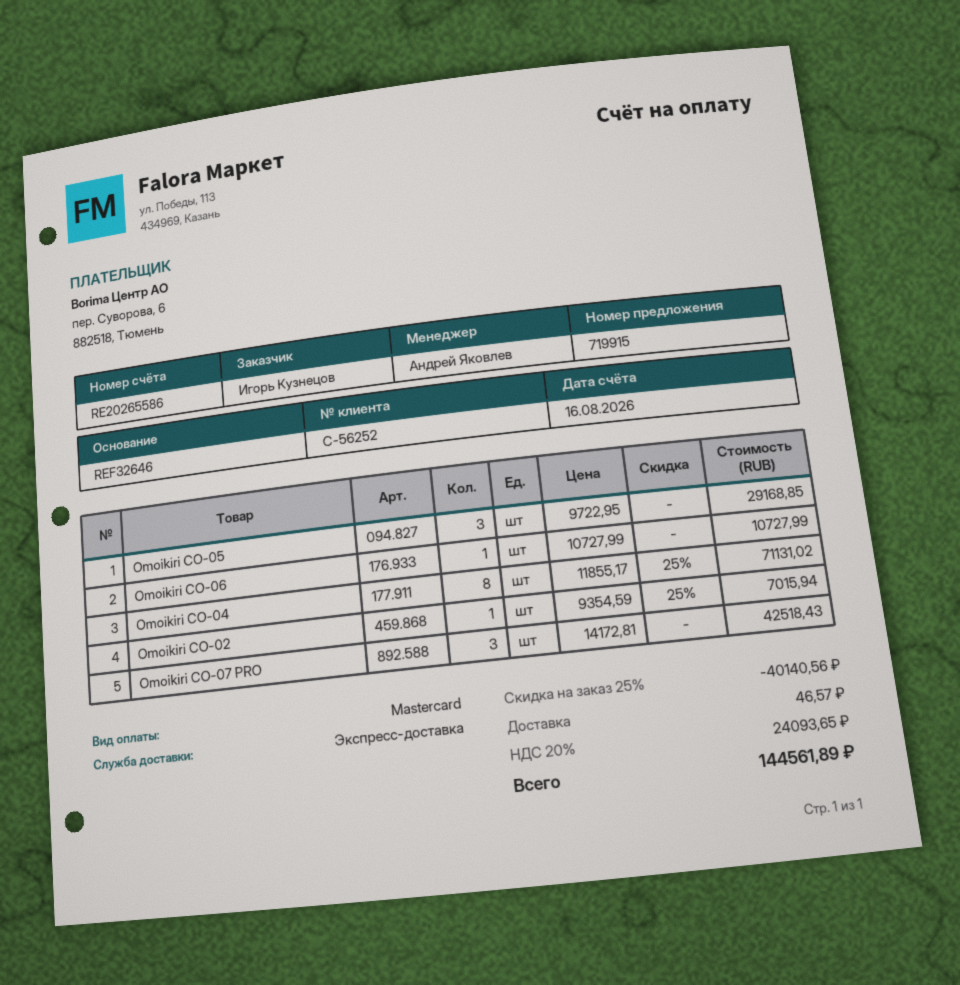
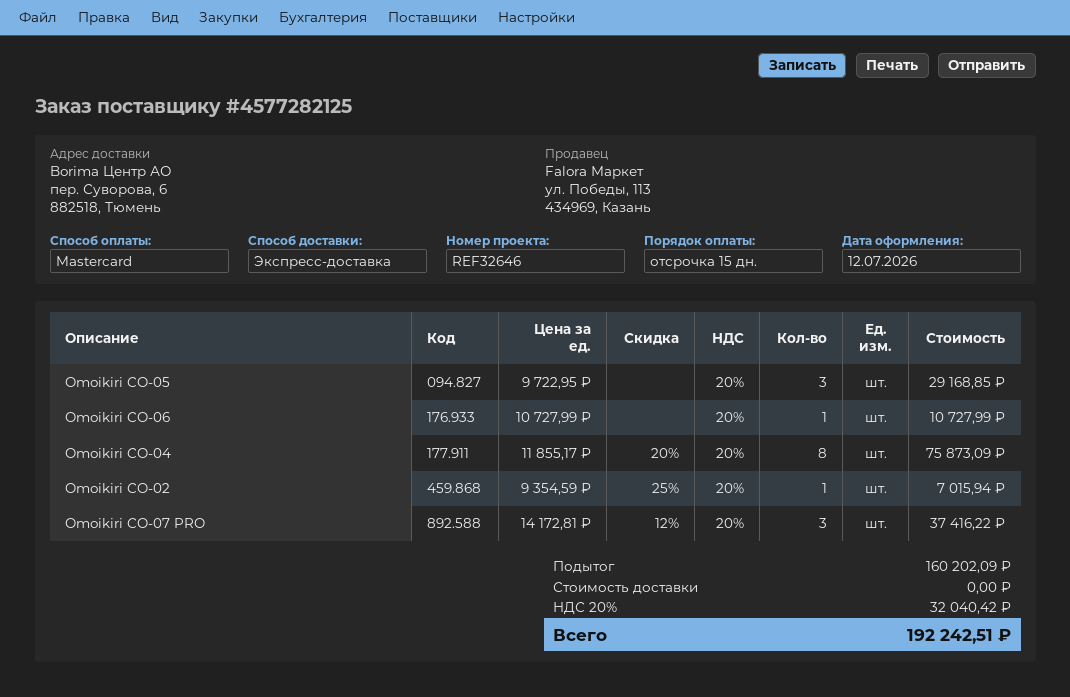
Omoikiri CO-04: 8 x 11855.17 - 25% = 71131.02 -> 8 x 11855.17 - 20% = 75873.09
Omoikiri CO-07 PRO: 3 x 14172.81 = 42518.43 -> 3 x 14172.81 - 12% = 37416.22
discount: 25% = 40140.56 -> none
shipping: 46.57 -> 0.00
tax: 20% = 24093.65 -> 20% = 32040.42
total: 144561.89 -> 192242.51

